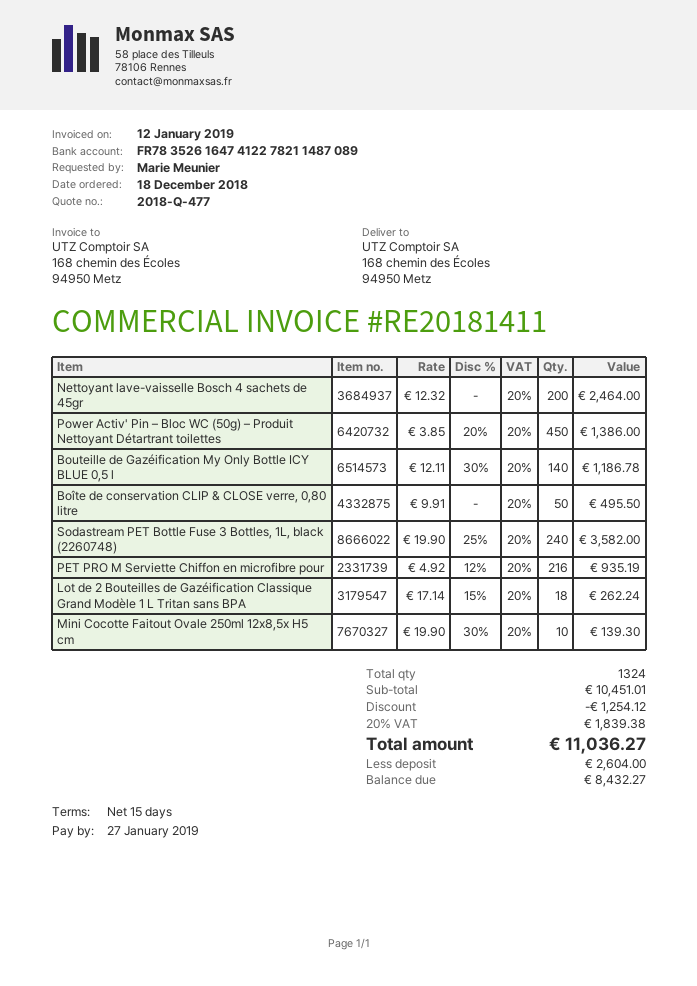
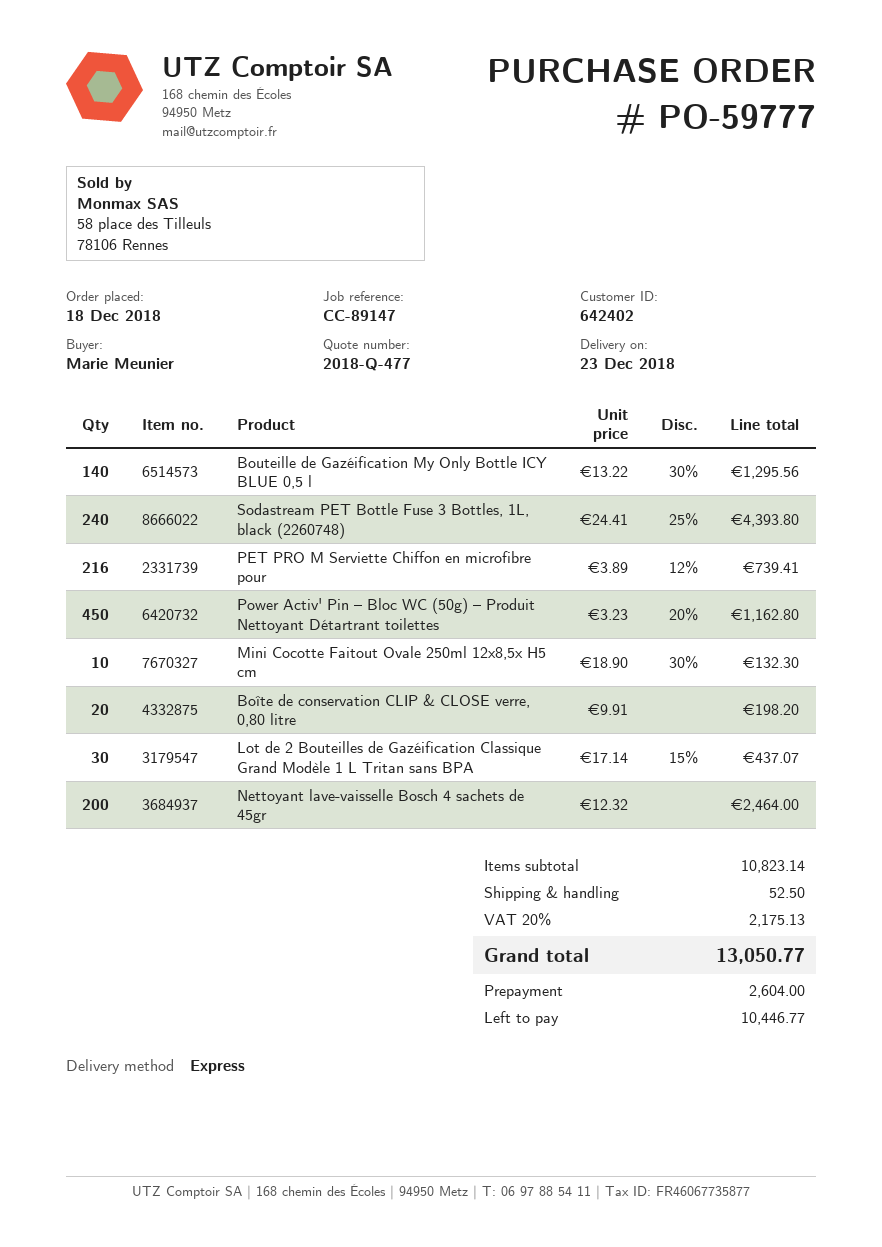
Power Activ' Pin – Bloc WC (50g) – Produit Nettoyant Détartrant toilettes: 450 x 3.85 - 20% = 1386.00 -> 450 x 3.23 - 20% = 1162.80
Bouteille de Gazéification My Only Bottle ICY BLUE 0,5 l: 140 x 12.11 - 30% = 1186.78 -> 140 x 13.22 - 30% = 1295.56
Boîte de conservation CLIP & CLOSE verre, 0,80 litre: 50 x 9.91 = 495.50 -> 20 x 9.91 = 198.20
Sodastream PET Bottle Fuse 3 Bottles, 1L, black (2260748): 240 x 19.90 - 25% = 3582.00 -> 240 x 24.41 - 25% = 4393.80
PET PRO M Serviette Chiffon en microfibre pour: 216 x 4.92 - 12% = 935.19 -> 216 x 3.89 - 12% = 739.41
Lot de 2 Bouteilles de Gazéification Classique Grand Modèle 1 L Tritan sans BPA: 18 x 17.14 - 15% = 262.24 -> 30 x 17.14 - 15% = 437.07
Mini Cocotte Faitout Ovale 250ml 12x8,5x H5 cm: 10 x 19.90 - 30% = 139.30 -> 10 x 18.90 - 30% = 132.30
subtotal: 10451.01 -> 10823.14
discount: 1254.12 -> none
shipping: none -> 52.50
tax: 20% = 1839.38 -> 20% = 2175.13
total: 11036.27 -> 13050.77
balance: 8432.27 -> 10446.77

